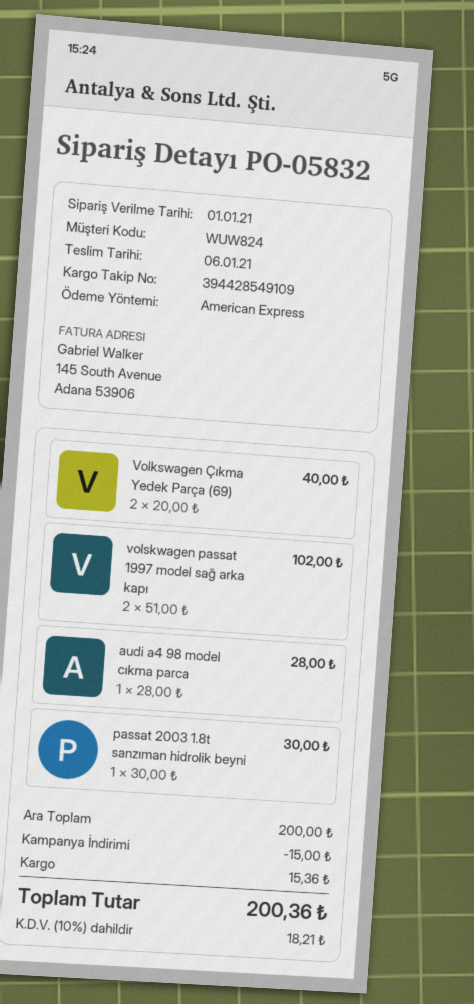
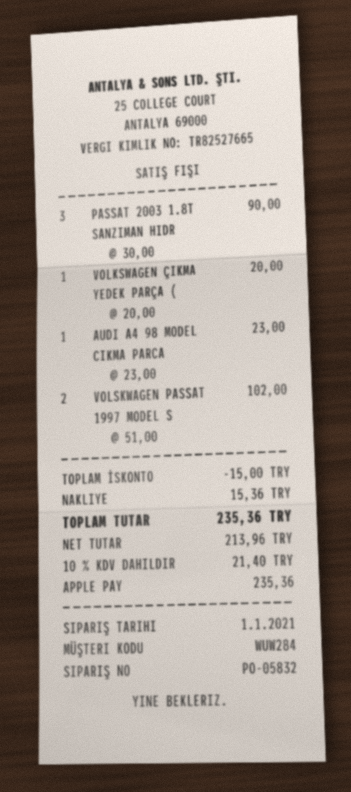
customer number: WUW824 -> WUW284
payment method: American Express -> Apple Pay
Volkswagen Çıkma Yedek Parça (69): 2 x 20.00 = 40.00 -> 1 x 20.00 = 20.00
audi a4 98 model cıkma parca: 1 x 28.00 = 28.00 -> 1 x 23.00 = 23.00
passat 2003 1.8t sanzıman hidrolik beyni: 1 x 30.00 = 30.00 -> 3 x 30.00 = 90.00
tax: 10% = 18.21 -> 10% = 21.40
total: 200.36 -> 235.36

